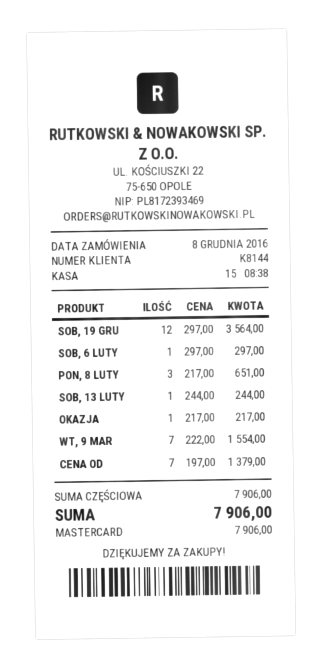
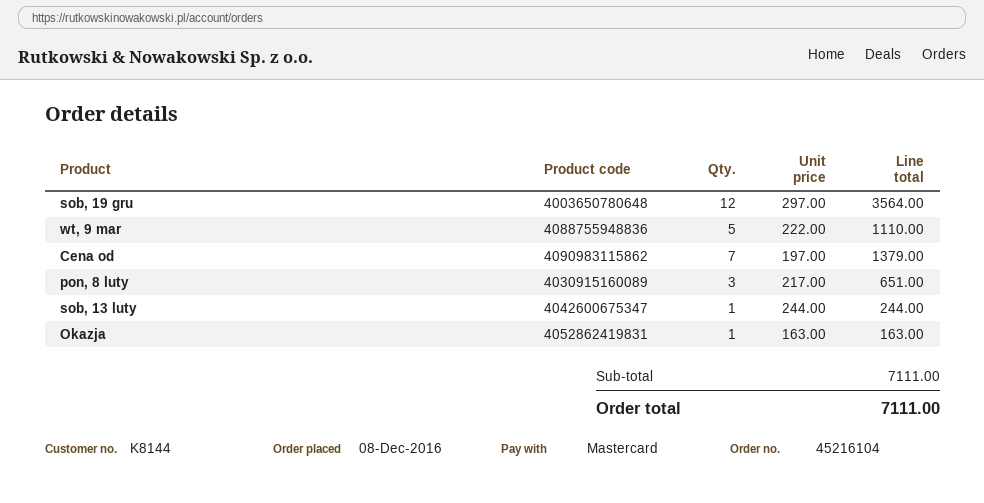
SOB, 6 LUTY: 1 x 297.00 = 297.00 -> none
OKAZJA: 1 x 217.00 = 217.00 -> 1 x 163.00 = 163.00
WT, 9 MAR: 7 x 222.00 = 1554.00 -> 5 x 222.00 = 1110.00
subtotal: 7906.00 -> 7111.00
total: 7906.00 -> 7111.00

